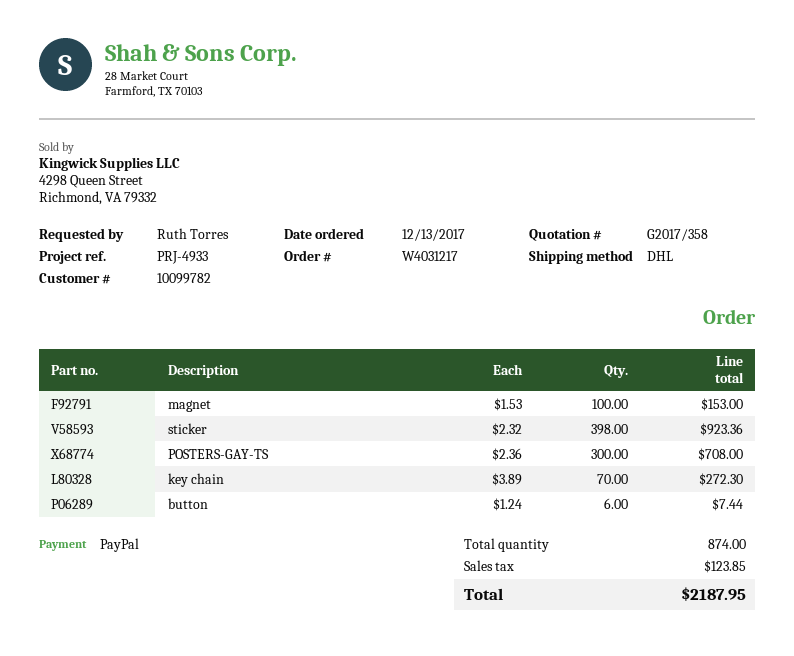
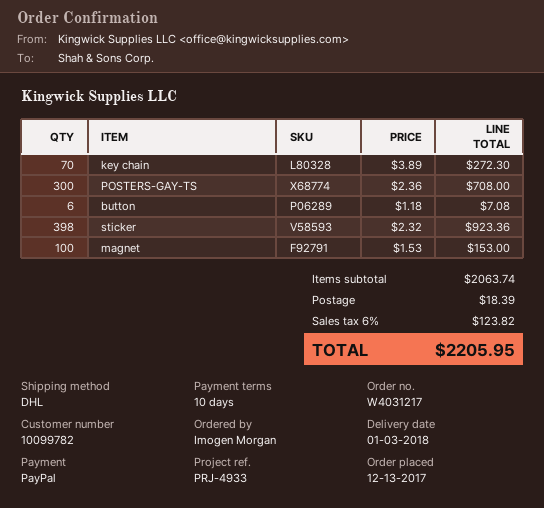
ordered by: Ruth Torres -> Imogen Morgan
button: 6 x 1.24 = 7.44 -> 6 x 1.18 = 7.08
shipping: none -> 18.39
tax: 123.85 -> 123.82
total: 2187.95 -> 2205.95

